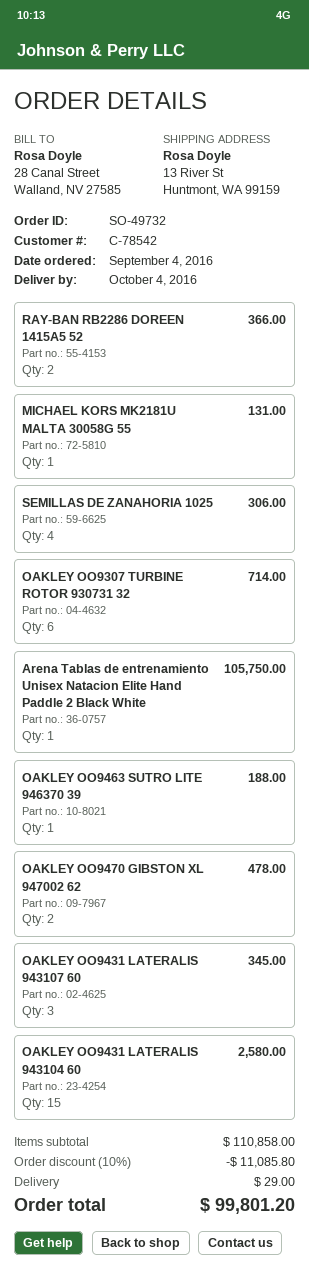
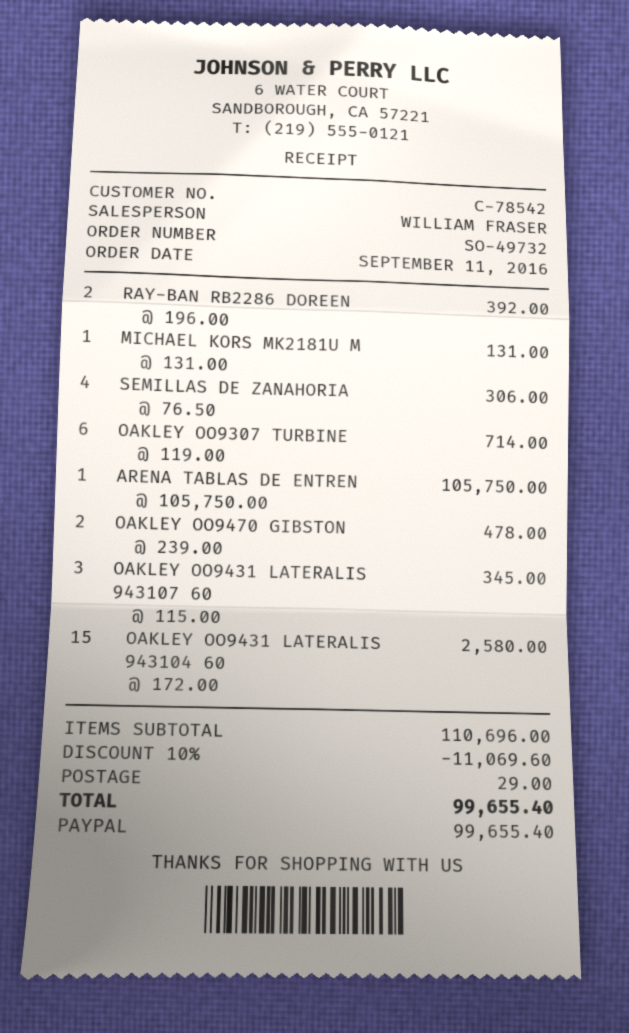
order date: 2016-09-04 -> 2016-09-11
RAY-BAN RB2286 DOREEN 1415A5 52: 2 for 366.00 -> 2 for 392.00
OAKLEY OO9463 SUTRO LITE 946370 39: 1 for 188.00 -> none
subtotal: 110858.00 -> 110696.00
discount: 10% = 11085.80 -> 10% = 11069.60
total: 99801.20 -> 99655.40

